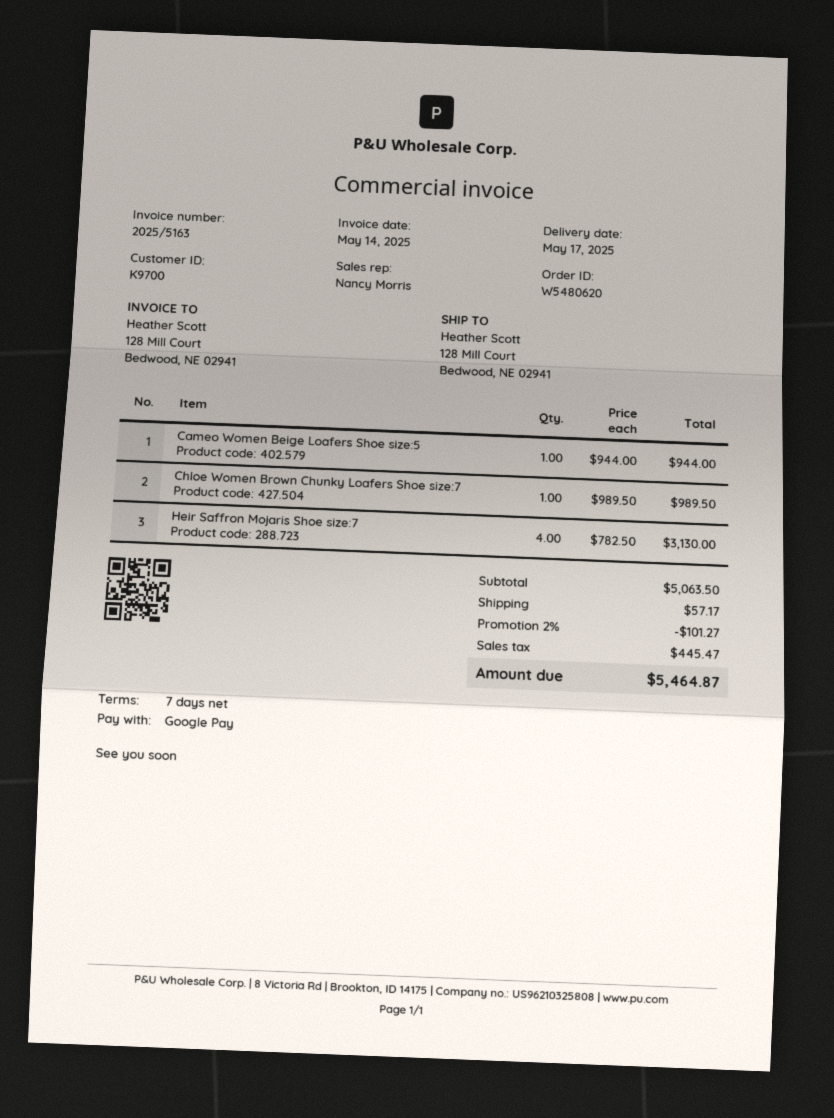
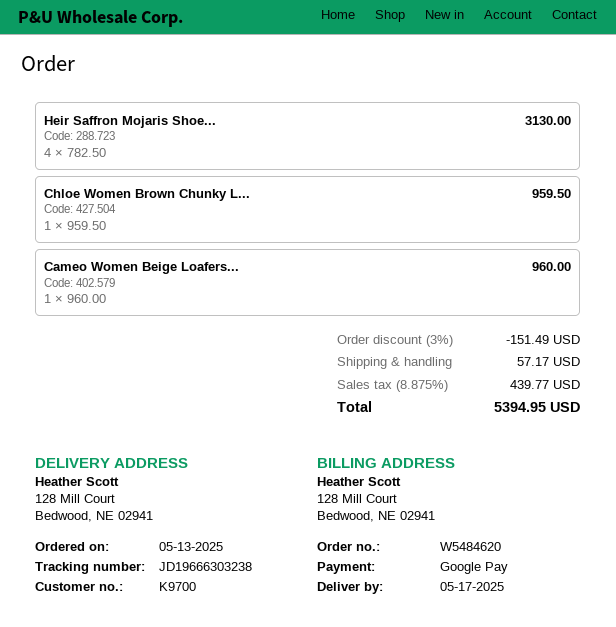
order number: W5480620 -> W5484620
Cameo Women Beige Loafers Shoe size:5: 1 x 944.00 = 944.00 -> 1 x 960.00 = 960.00
Chloe Women Brown Chunky Loafers Shoe size:7: 1 x 989.50 = 989.50 -> 1 x 959.50 = 959.50
discount: 2% = 101.27 -> 3% = 151.49
tax: 445.47 -> 439.77
total: 5464.87 -> 5394.95

